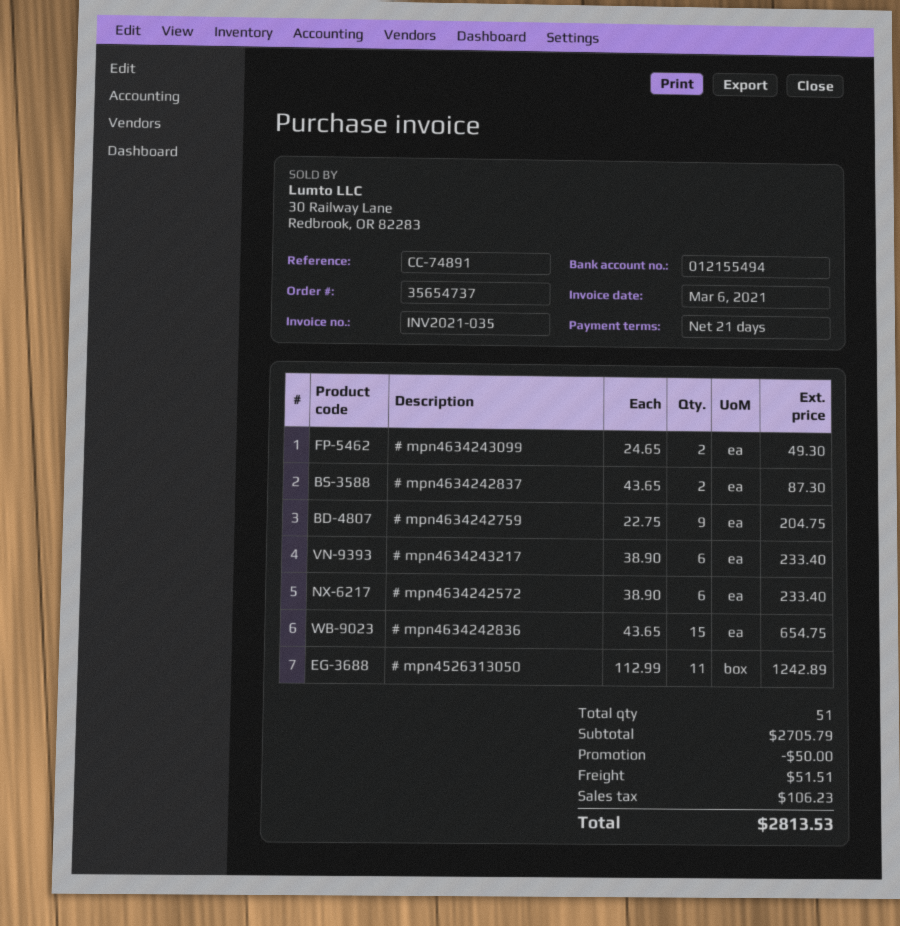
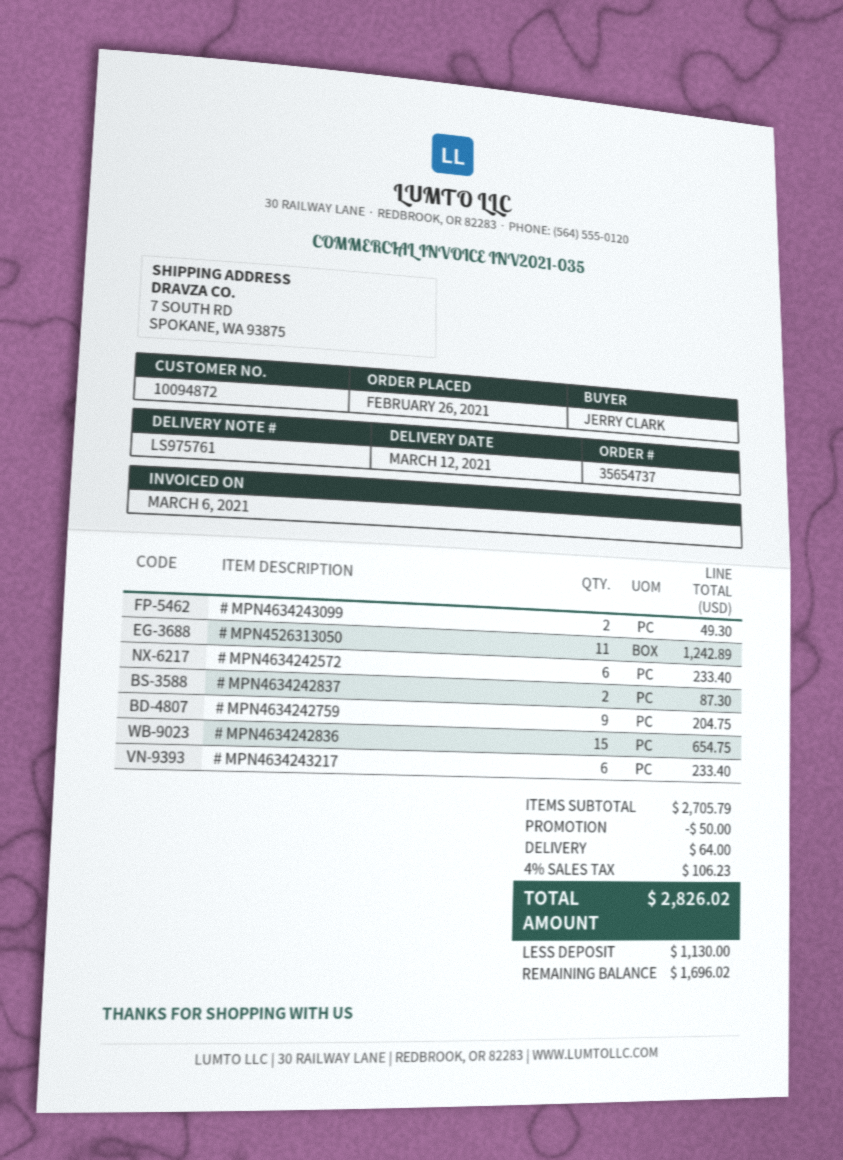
shipping: 51.51 -> 64.00
total: 2813.53 -> 2826.02

